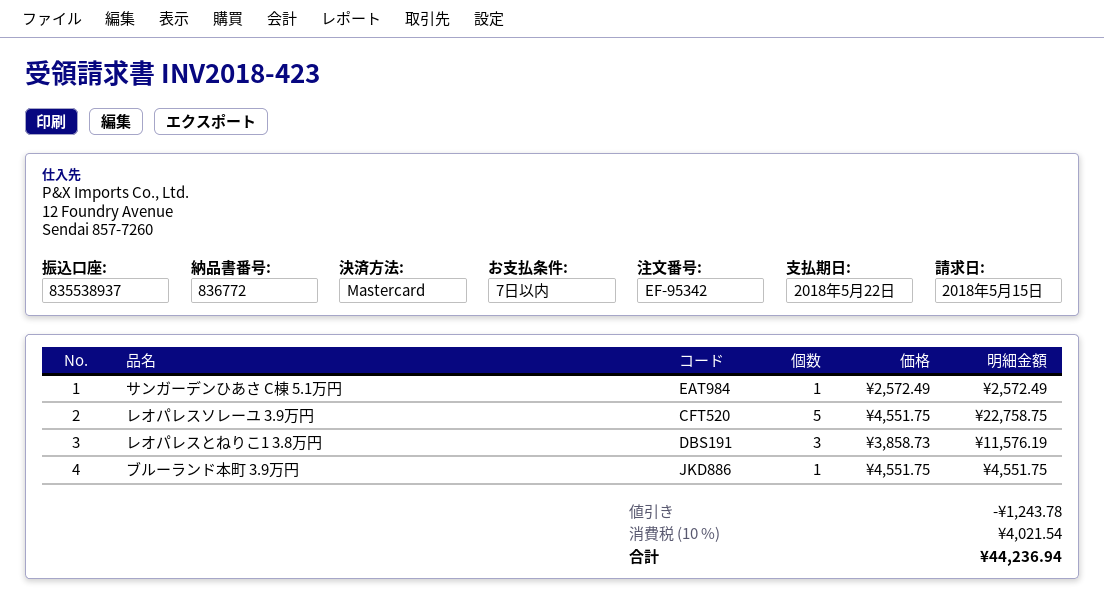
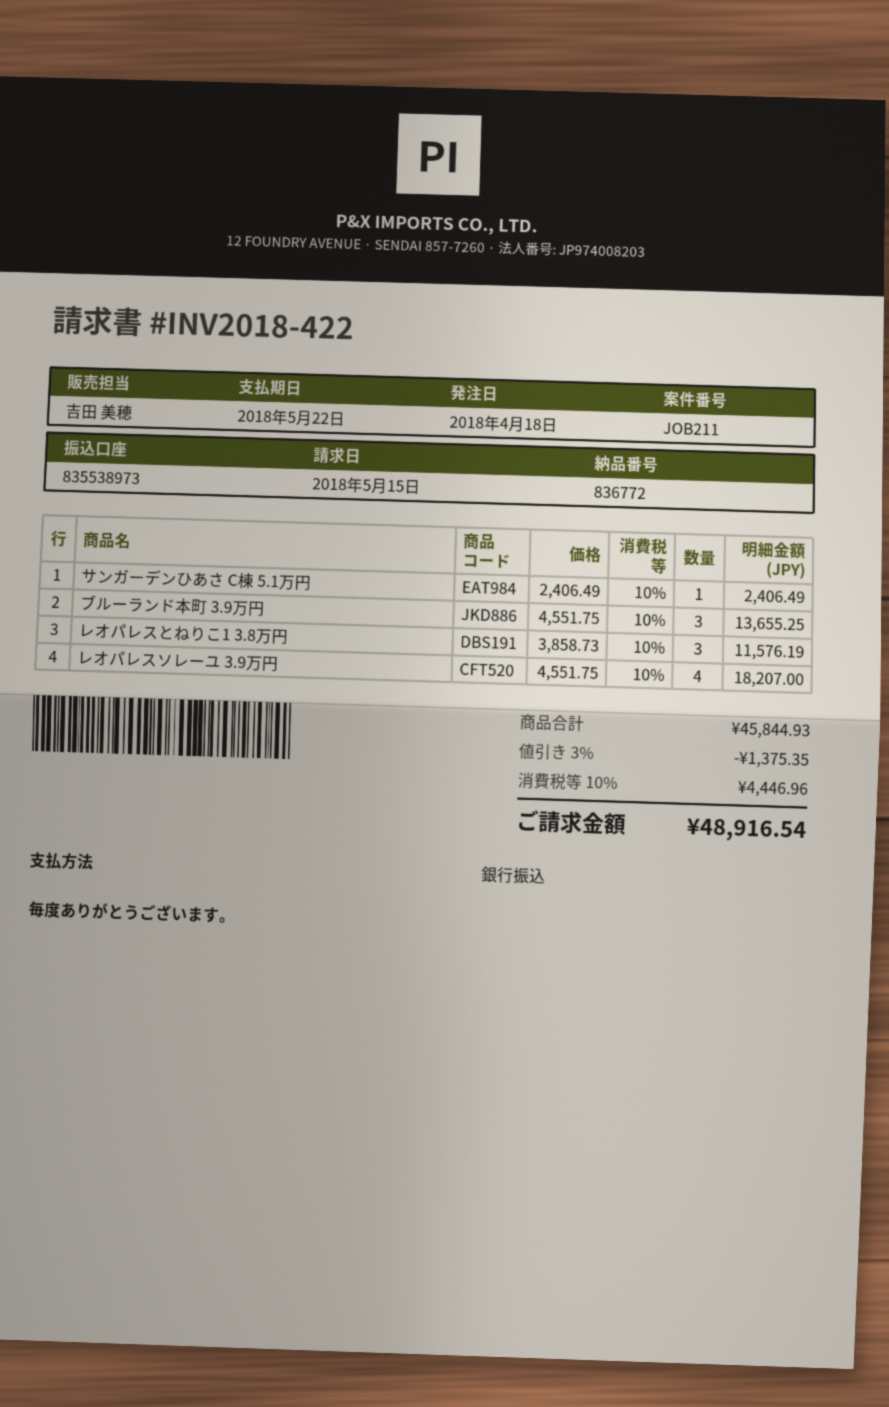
invoice number: INV2018-423 -> INV2018-422
payment method: Mastercard -> bank transfer
bank account: 835538937 -> 835538973
サンガーデンひあさ C棟 5.1万円: 1 x 2572.49 = 2572.49 -> 1 x 2406.49 = 2406.49
レオパレスソレーユ 3.9万円: 5 x 4551.75 = 22758.75 -> 4 x 4551.75 = 18207.00
ブルーランド本町 3.9万円: 1 x 4551.75 = 4551.75 -> 3 x 4551.75 = 13655.25
discount: 1243.78 -> 1375.35
tax: 10% = 4021.54 -> 10% = 4446.96
total: 44236.94 -> 48916.54

